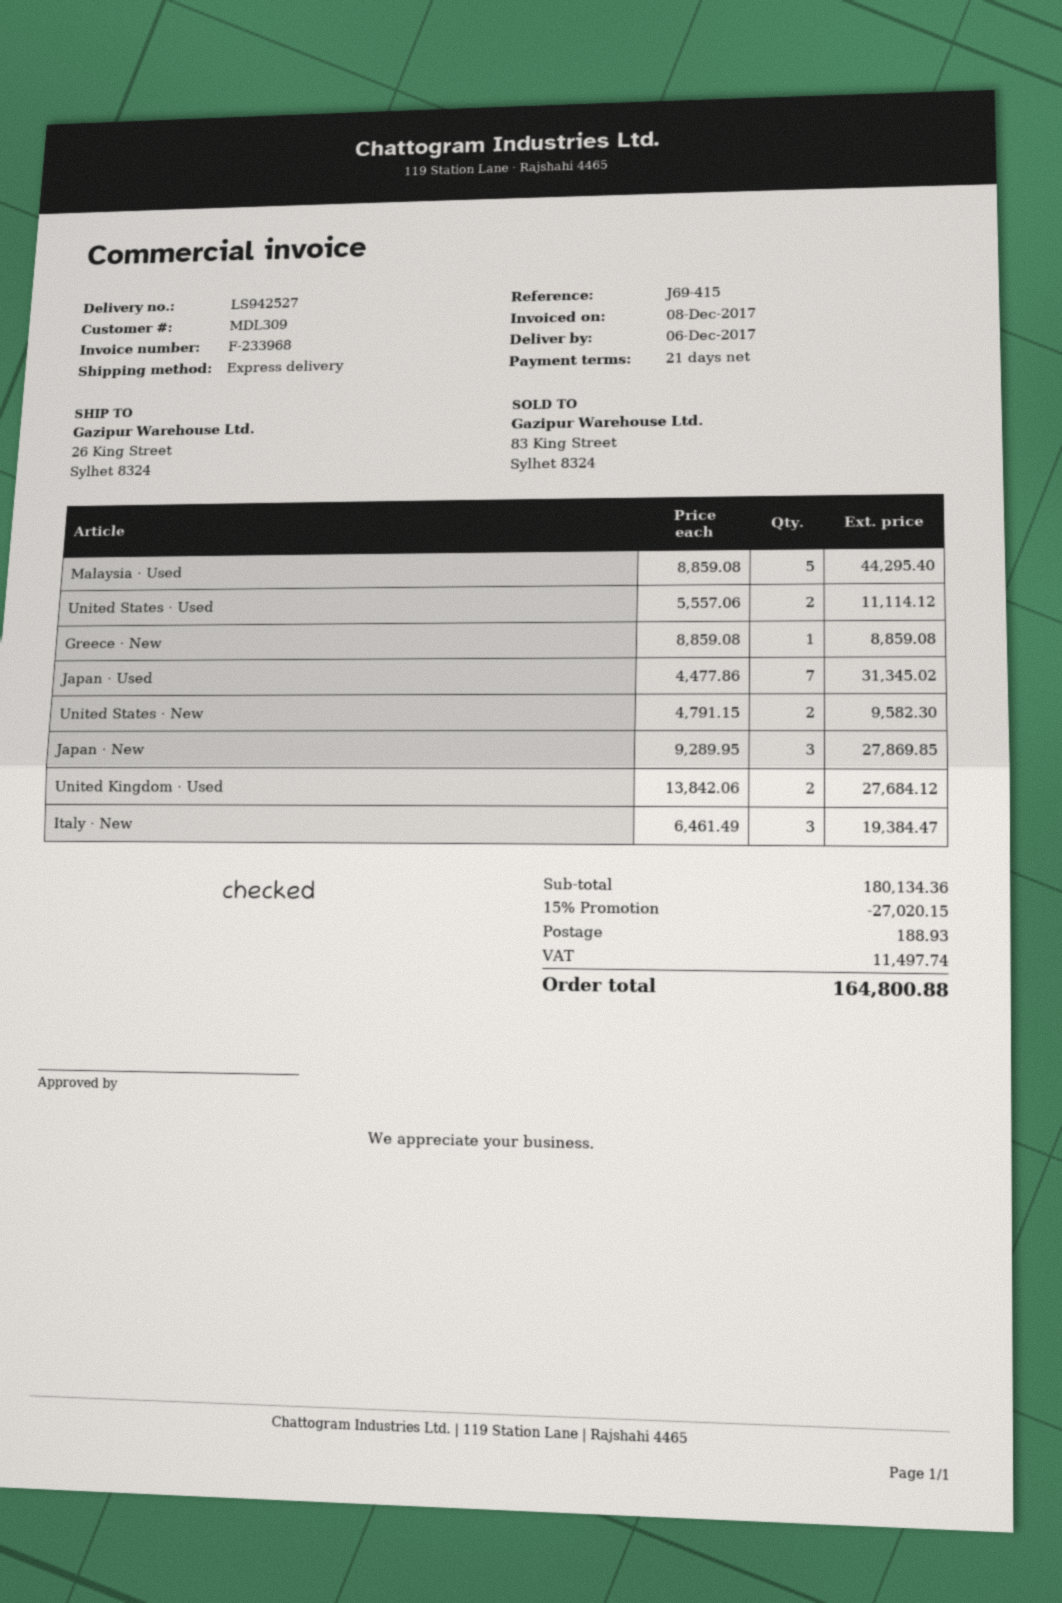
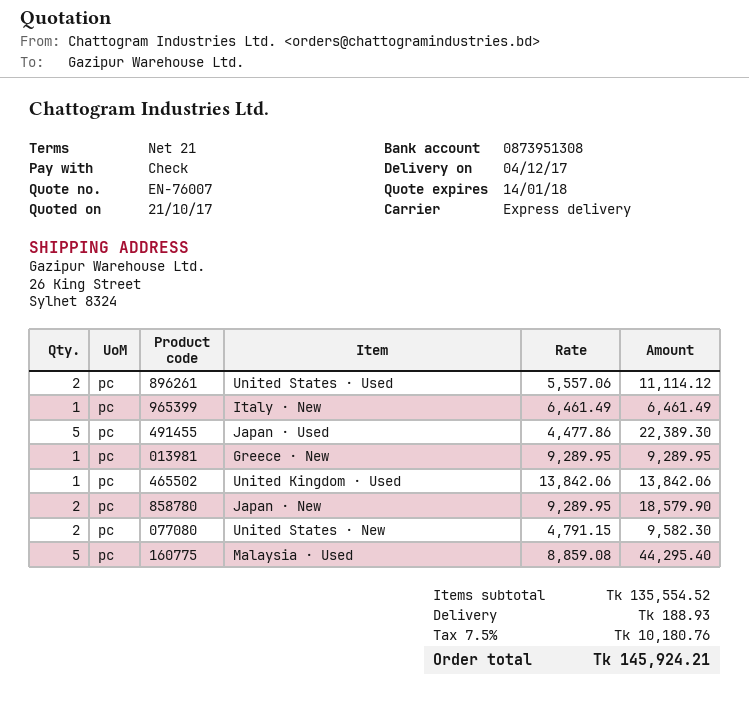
delivery date: 2017-12-06 -> 2017-12-04
Greece · New: 1 x 8859.08 = 8859.08 -> 1 x 9289.95 = 9289.95
Japan · Used: 7 x 4477.86 = 31345.02 -> 5 x 4477.86 = 22389.30
Japan · New: 3 x 9289.95 = 27869.85 -> 2 x 9289.95 = 18579.90
United Kingdom · Used: 2 x 13842.06 = 27684.12 -> 1 x 13842.06 = 13842.06
Italy · New: 3 x 6461.49 = 19384.47 -> 1 x 6461.49 = 6461.49
subtotal: 180134.36 -> 135554.52
discount: 15% = 27020.15 -> none
tax: 11497.74 -> 10180.76
total: 164800.88 -> 145924.21

